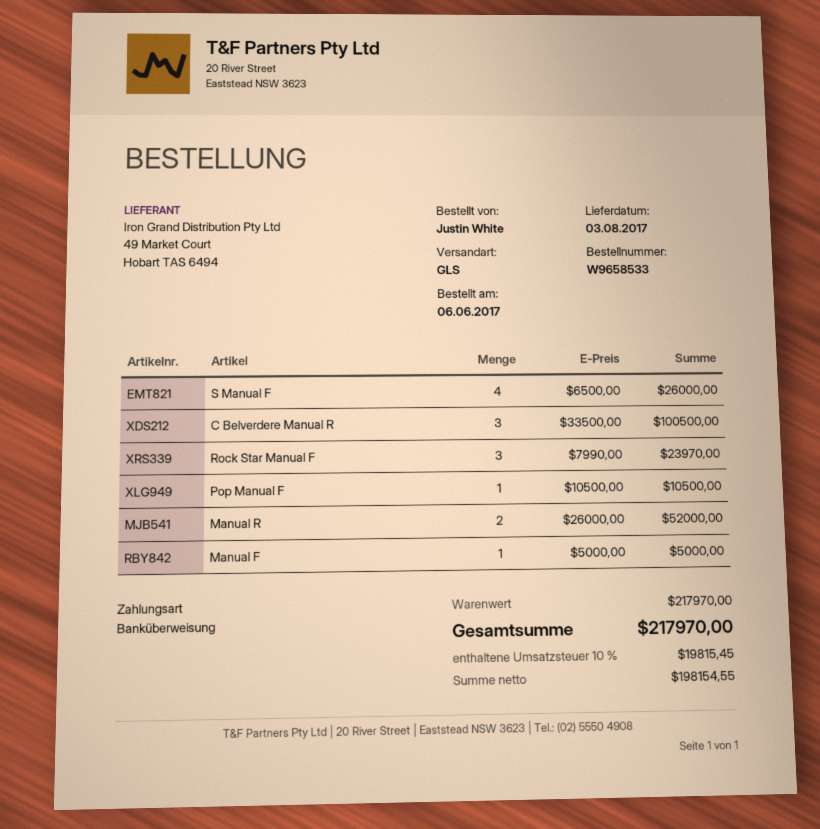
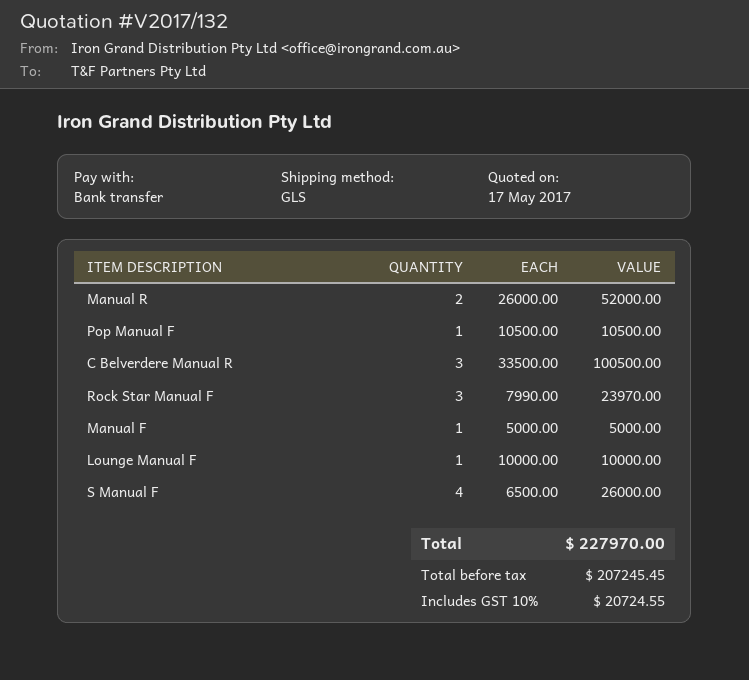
Lounge Manual F: none -> 1 x 10000.00 = 10000.00
net: 198154.55 -> 207245.45
tax: 10% = 19815.45 -> 10% = 20724.55
total: 217970.00 -> 227970.00

